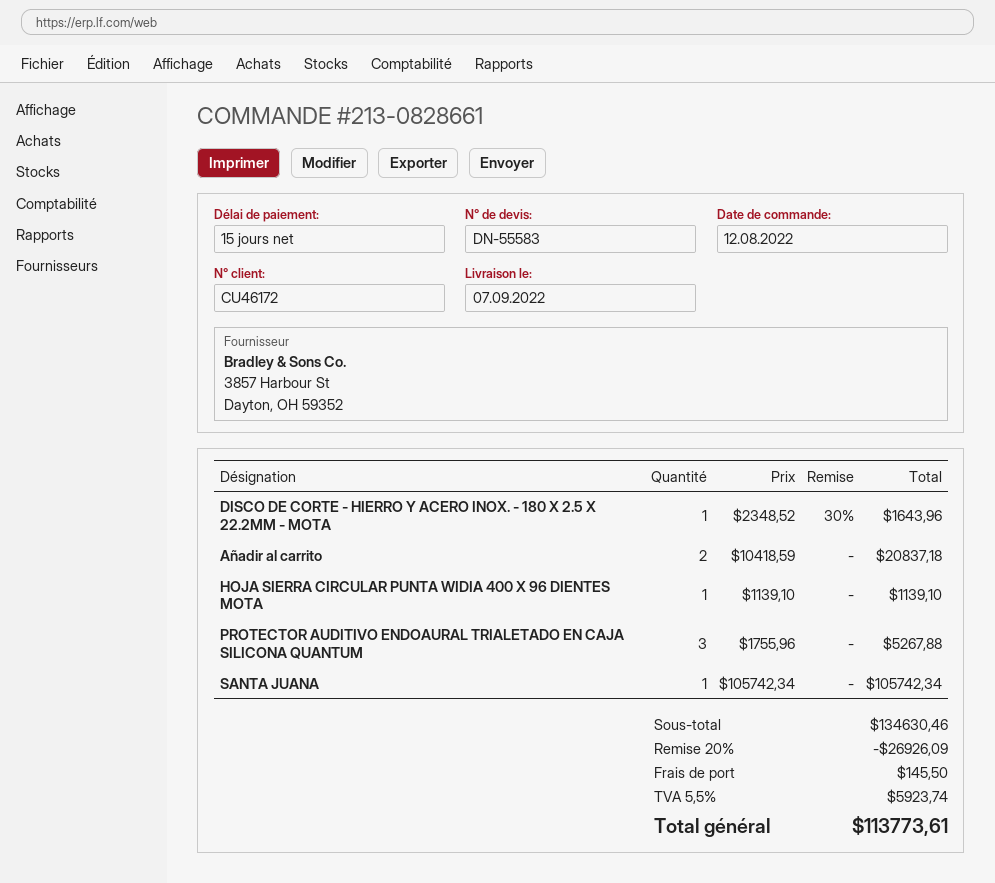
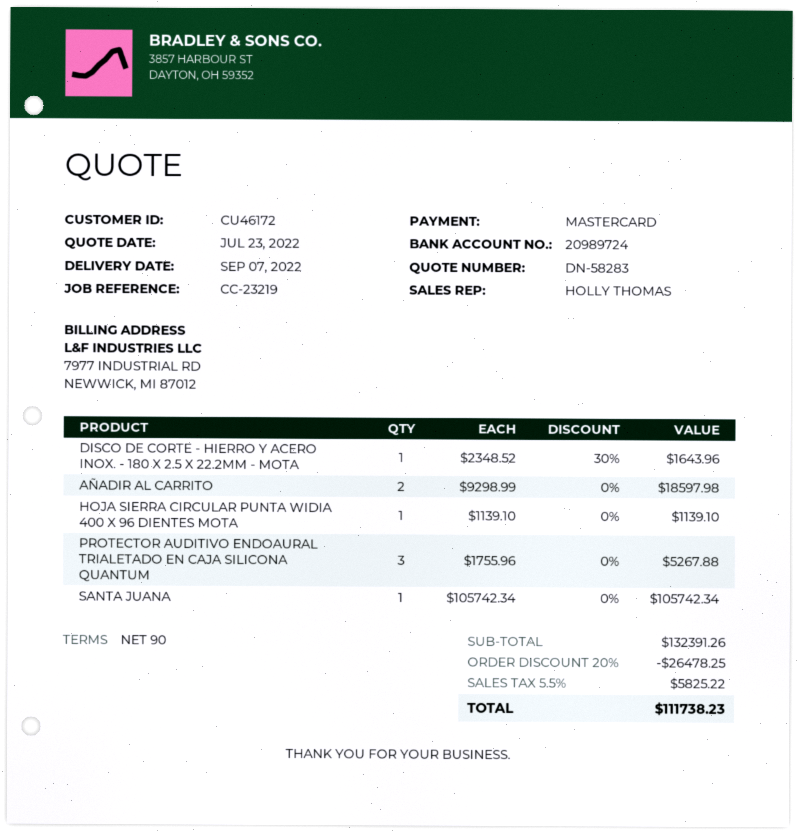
quote number: DN-55583 -> DN-58283
payment terms: 15 days -> 90 days
Añadir al carrito: 2 x 10418.59 = 20837.18 -> 2 x 9298.99 = 18597.98
subtotal: 134630.46 -> 132391.26
discount: 20% = 26926.09 -> 20% = 26478.25
shipping: 145.50 -> none
tax: 5.5% = 5923.74 -> 5.5% = 5825.22
total: 113773.61 -> 111738.23

